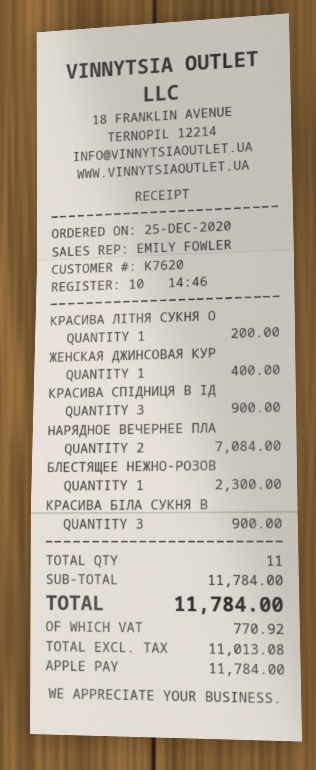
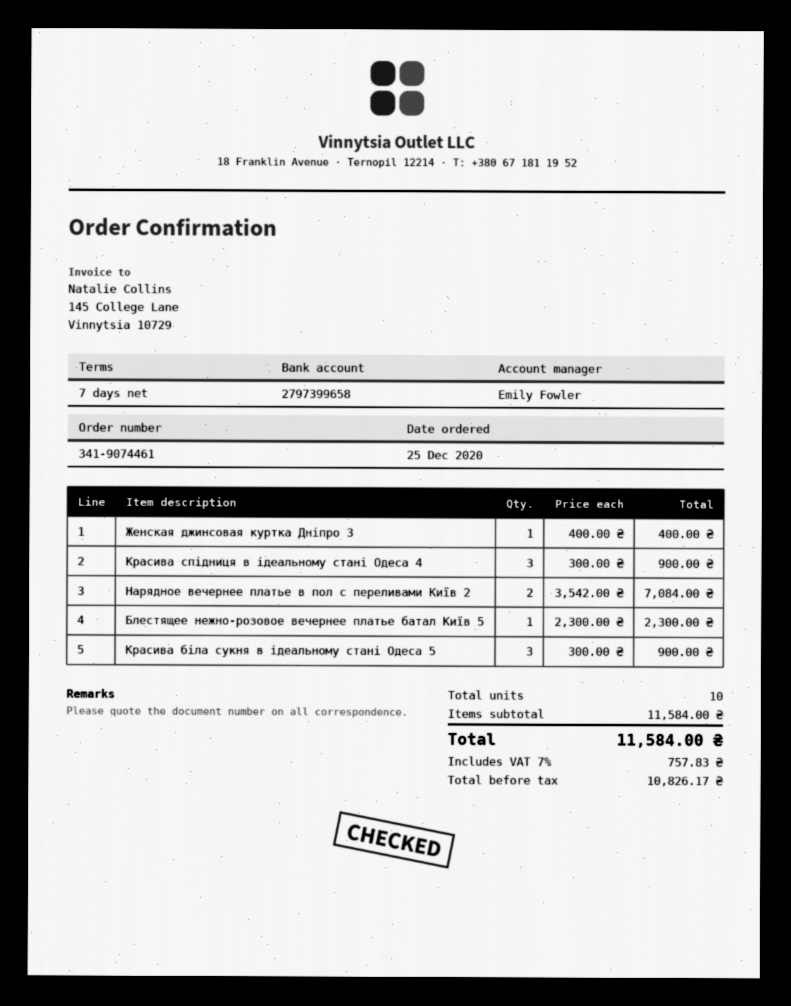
КРАСИВА ЛІТНЯ СУКНЯ О: 1 for 200.00 -> none
total quantity: 11 -> 10
subtotal: 11784.00 -> 11584.00
net: 11013.08 -> 10826.17
tax: 770.92 -> 757.83
total: 11784.00 -> 11584.00

